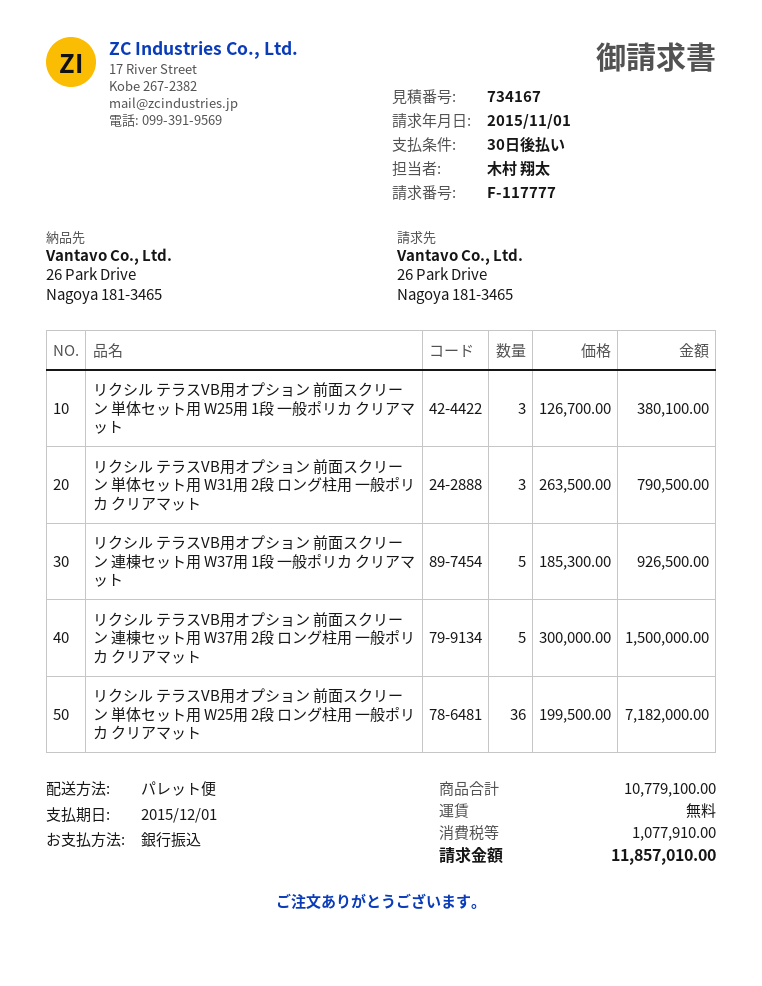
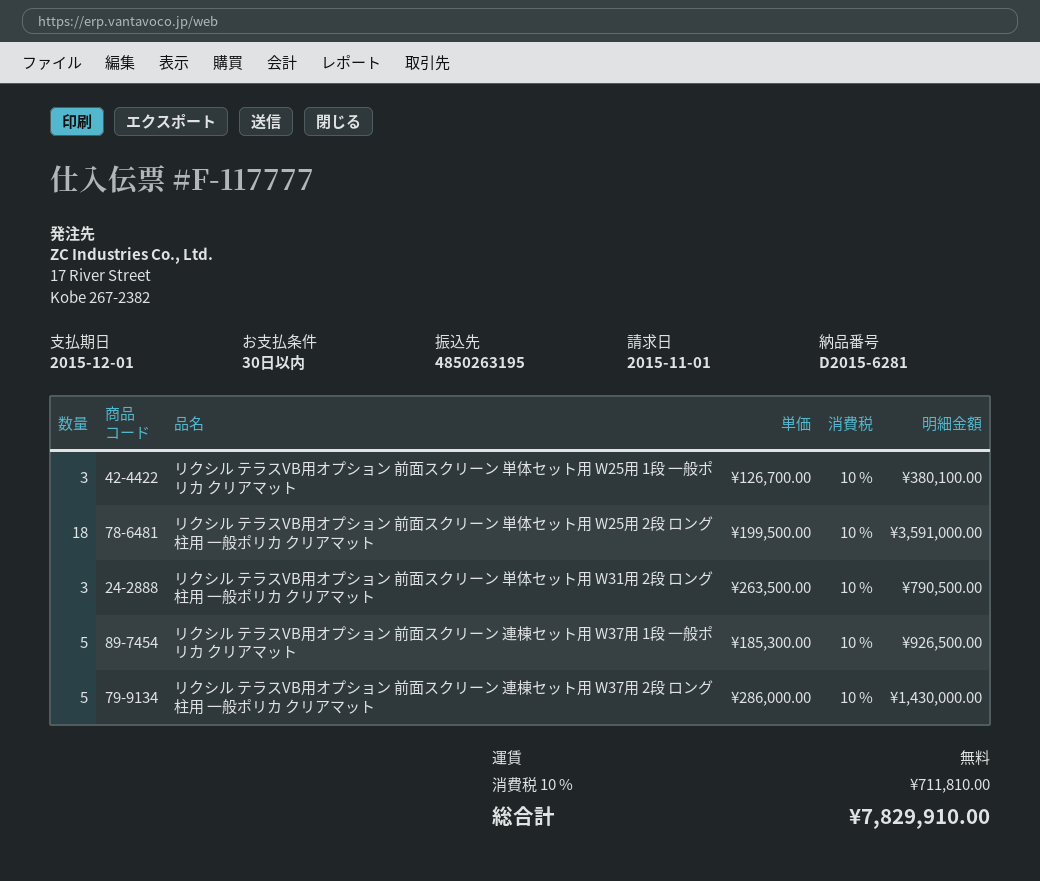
リクシル テラスVB用オプション 前面スクリーン 連棟セット用 W37用 2段 ロング柱用 一般ポリカ クリアマット: 5 x 300000.00 = 1500000.00 -> 5 x 286000.00 = 1430000.00
リクシル テラスVB用オプション 前面スクリーン 単体セット用 W25用 2段 ロング柱用 一般ポリカ クリアマット: 36 x 199500.00 = 7182000.00 -> 18 x 199500.00 = 3591000.00
tax: 1077910.00 -> 711810.00
total: 11857010.00 -> 7829910.00

